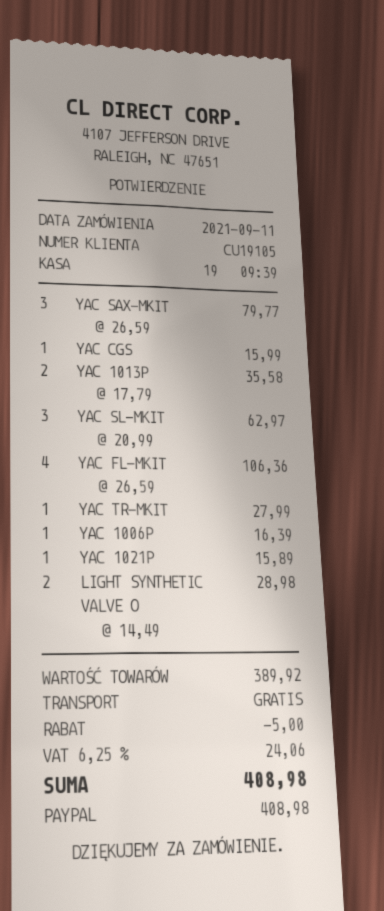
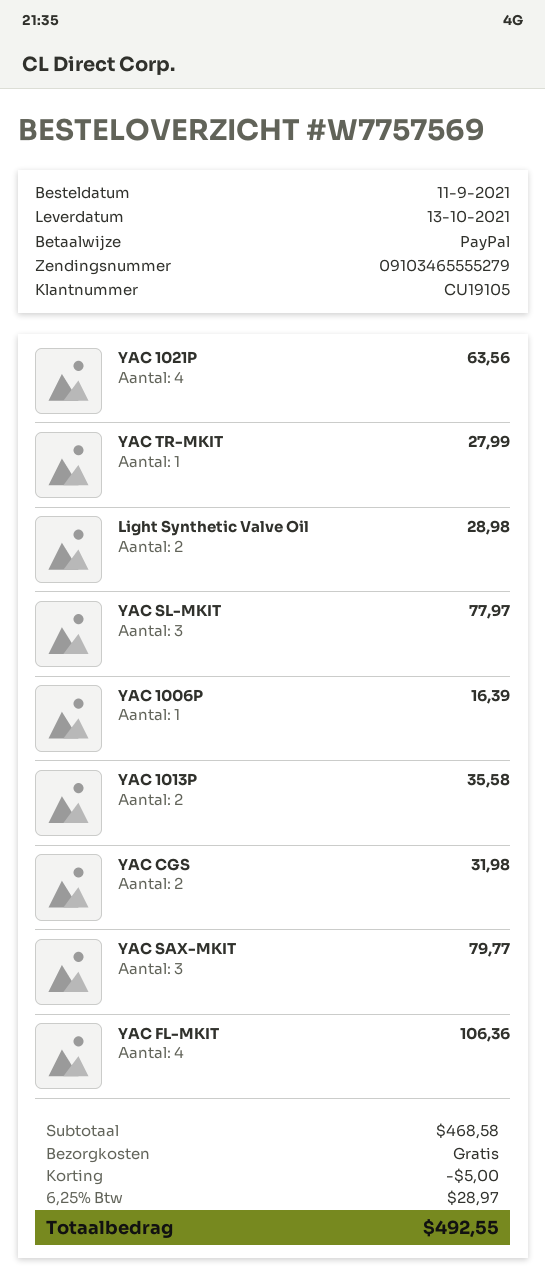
YAC CGS: 1 for 15.99 -> 2 for 31.98
YAC SL-MKIT: 3 for 62.97 -> 3 for 77.97
YAC 1021P: 1 for 15.89 -> 4 for 63.56
subtotal: 389.92 -> 468.58
tax: 6.25% = 24.06 -> 6.25% = 28.97
total: 408.98 -> 492.55

